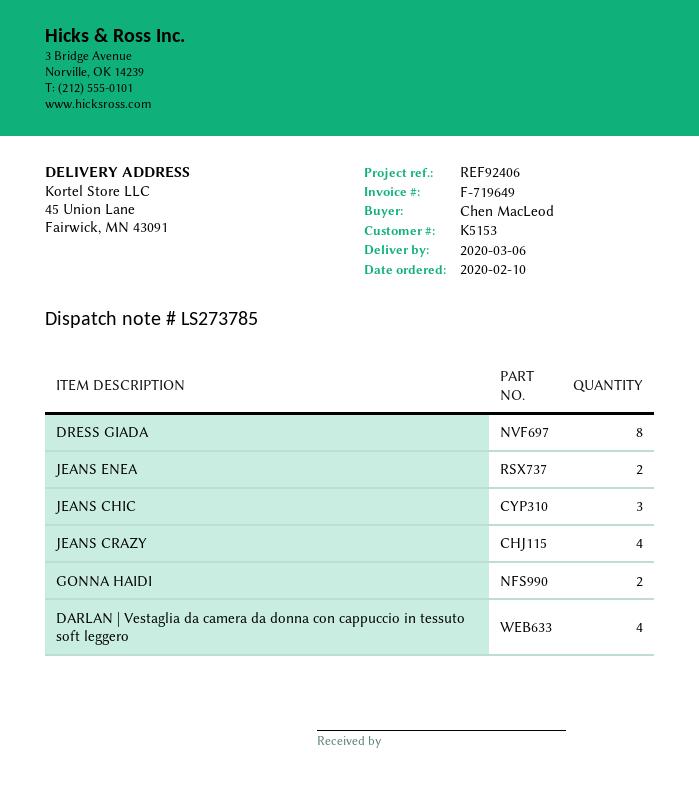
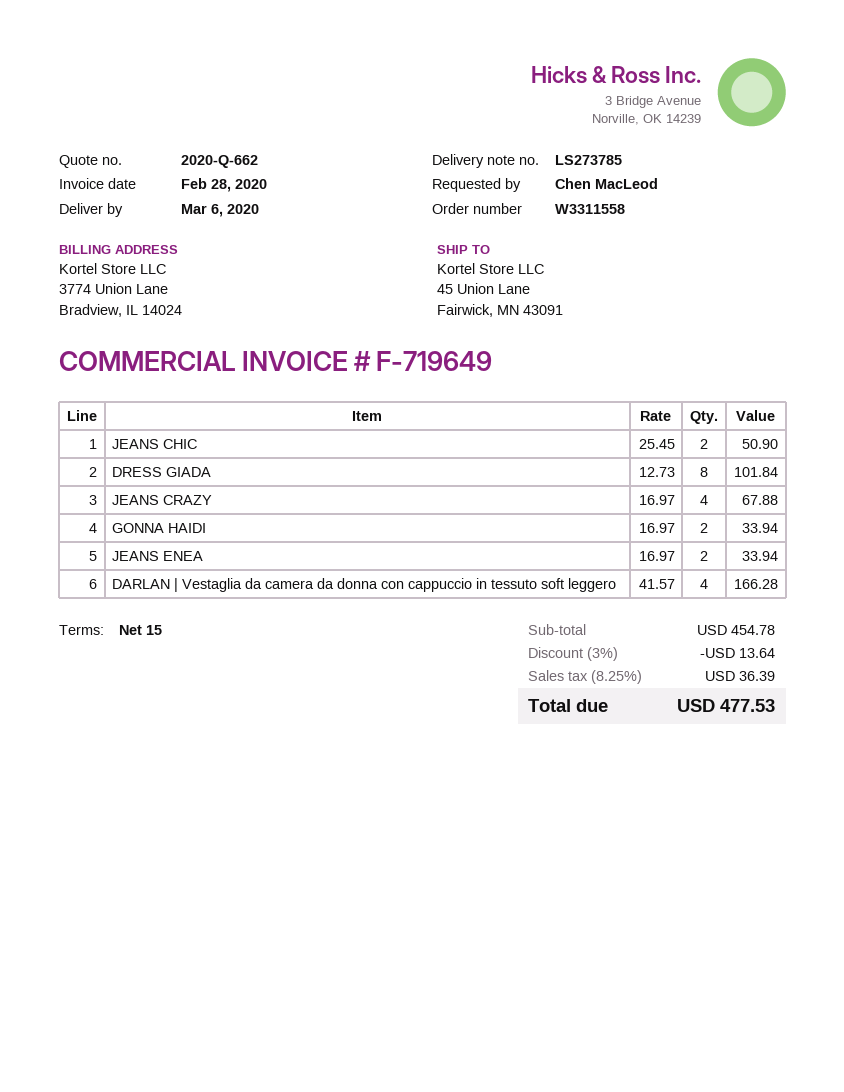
JEANS CHIC: 3 -> 2

